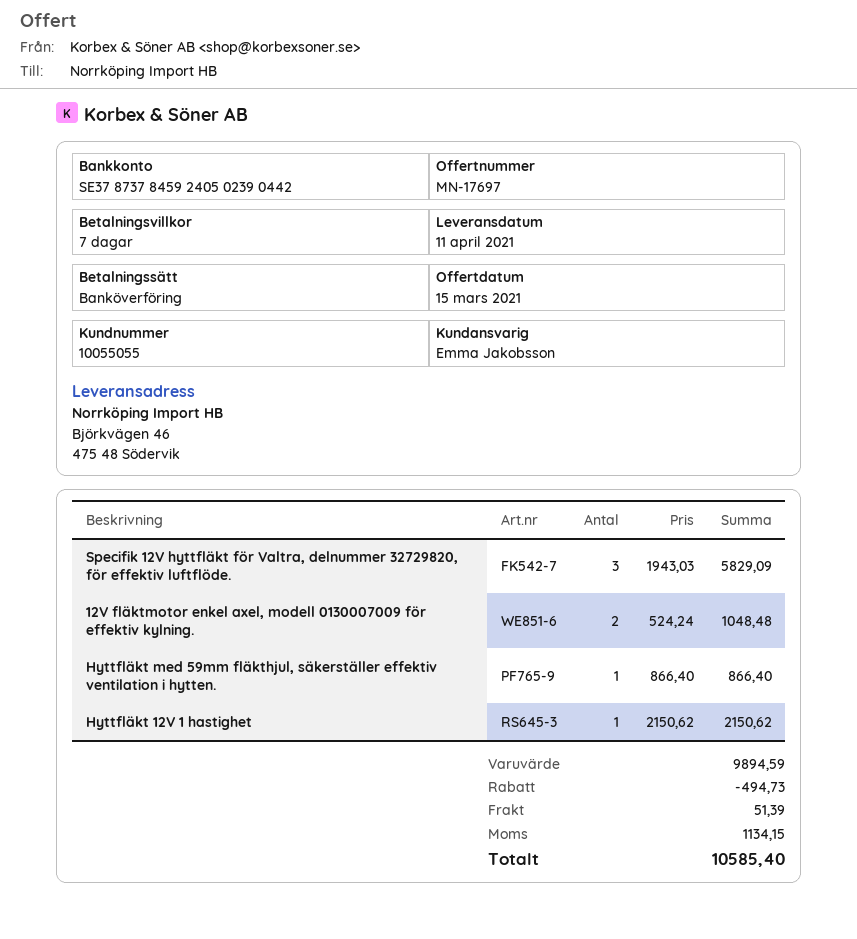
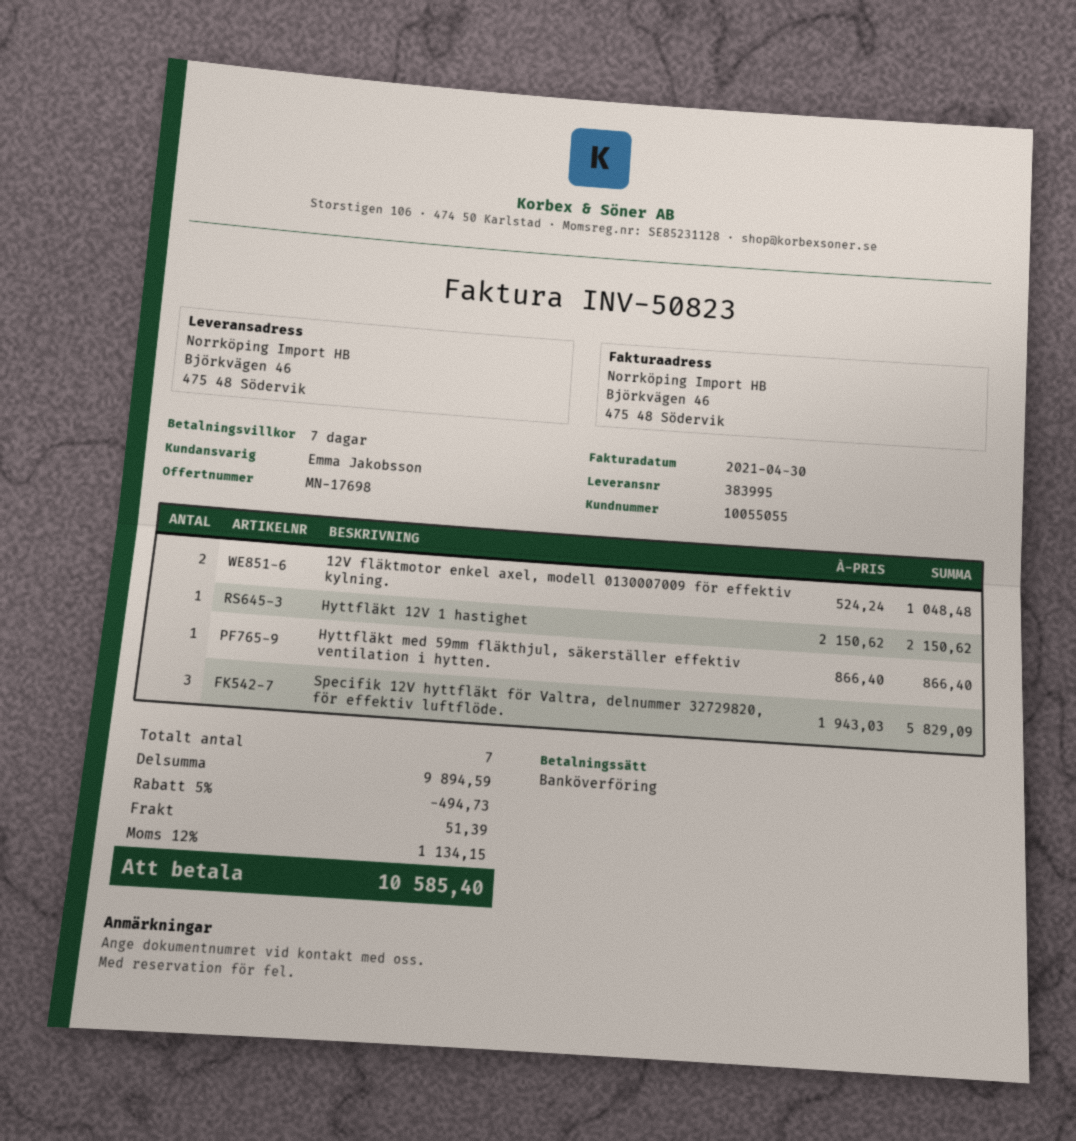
quote number: MN-17697 -> MN-17698

